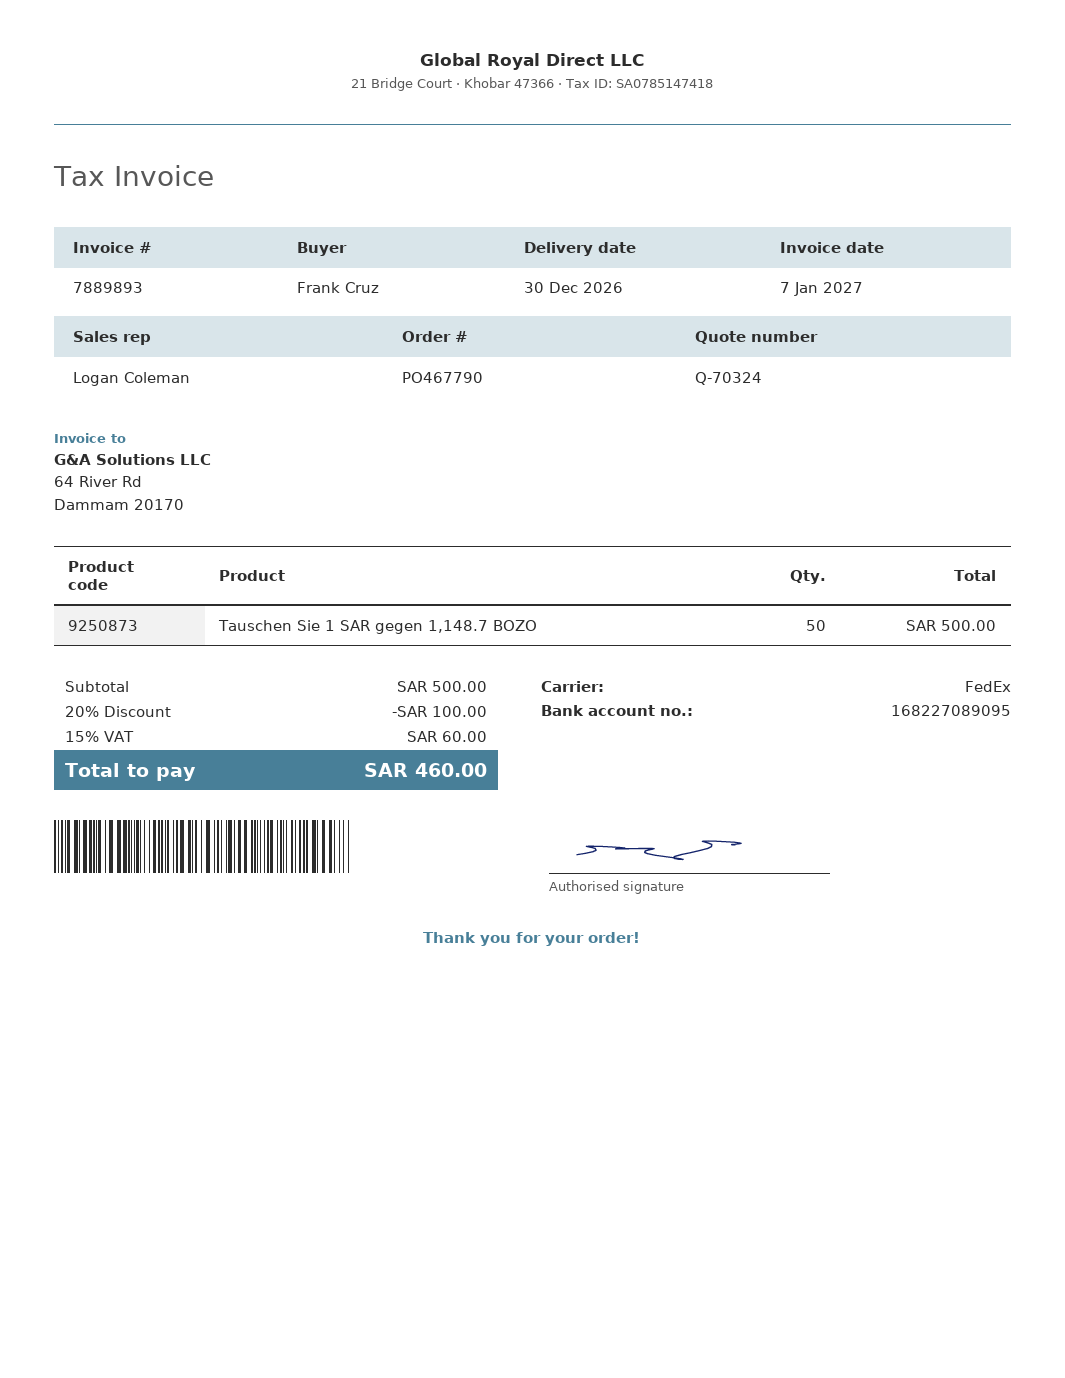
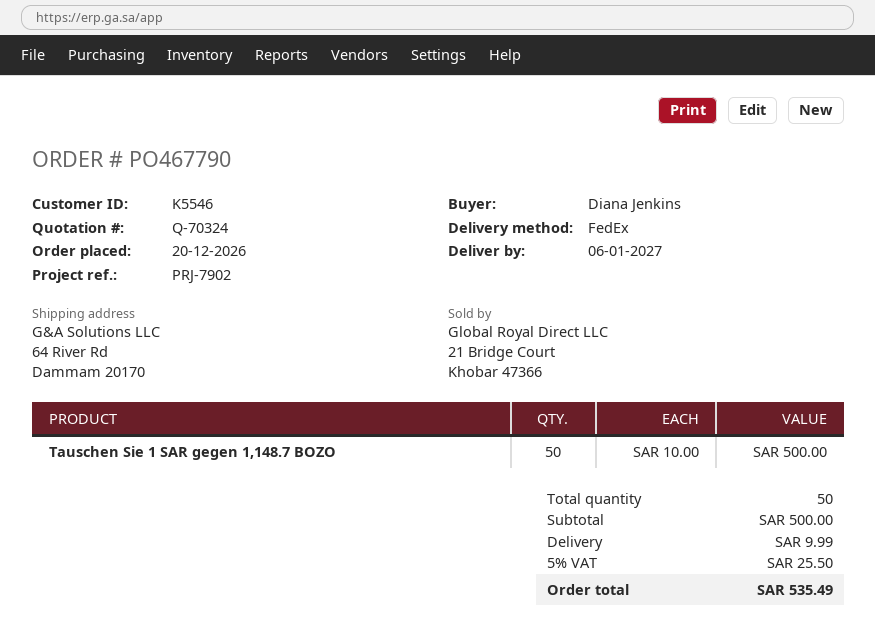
delivery date: 2026-12-30 -> 2027-01-06
ordered by: Frank Cruz -> Diana Jenkins
discount: 20% = 100.00 -> none
shipping: none -> 9.99
tax: 15% = 60.00 -> 5% = 25.50
total: 460.00 -> 535.49

